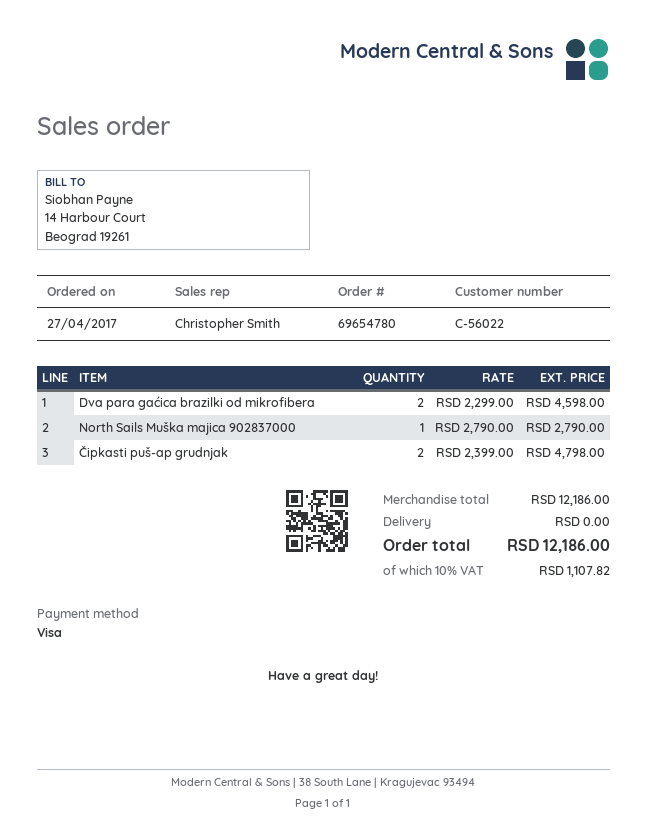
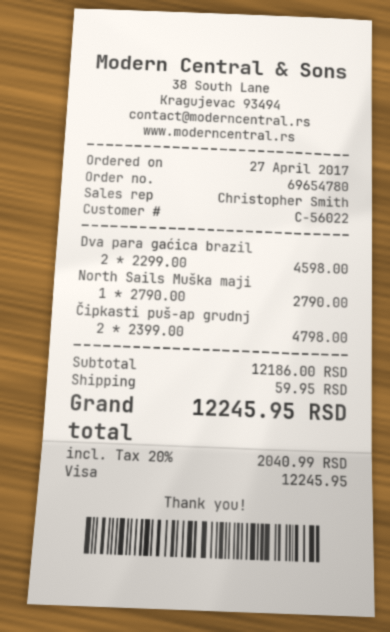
shipping: 0.00 -> 59.95
tax: 10% = 1107.82 -> 20% = 2040.99
total: 12186.00 -> 12245.95

